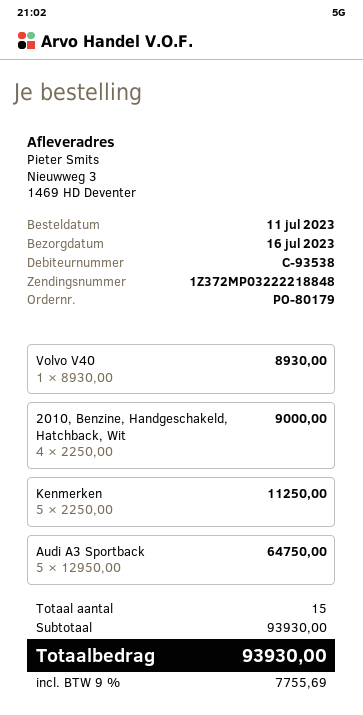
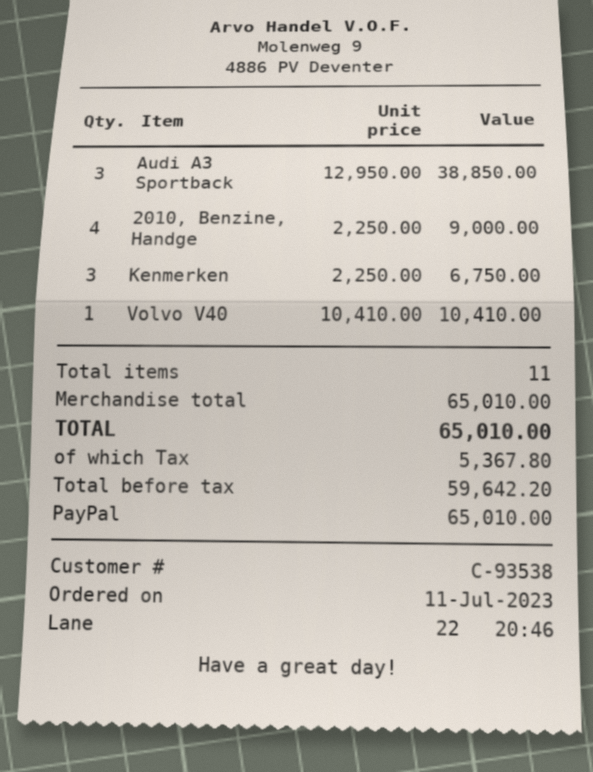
Volvo V40: 1 x 8930.00 = 8930.00 -> 1 x 10410.00 = 10410.00
Kenmerken: 5 x 2250.00 = 11250.00 -> 3 x 2250.00 = 6750.00
Audi A3 Sportback: 5 x 12950.00 = 64750.00 -> 3 x 12950.00 = 38850.00
total quantity: 15 -> 11
subtotal: 93930.00 -> 65010.00
tax: 7755.69 -> 5367.80
total: 93930.00 -> 65010.00

